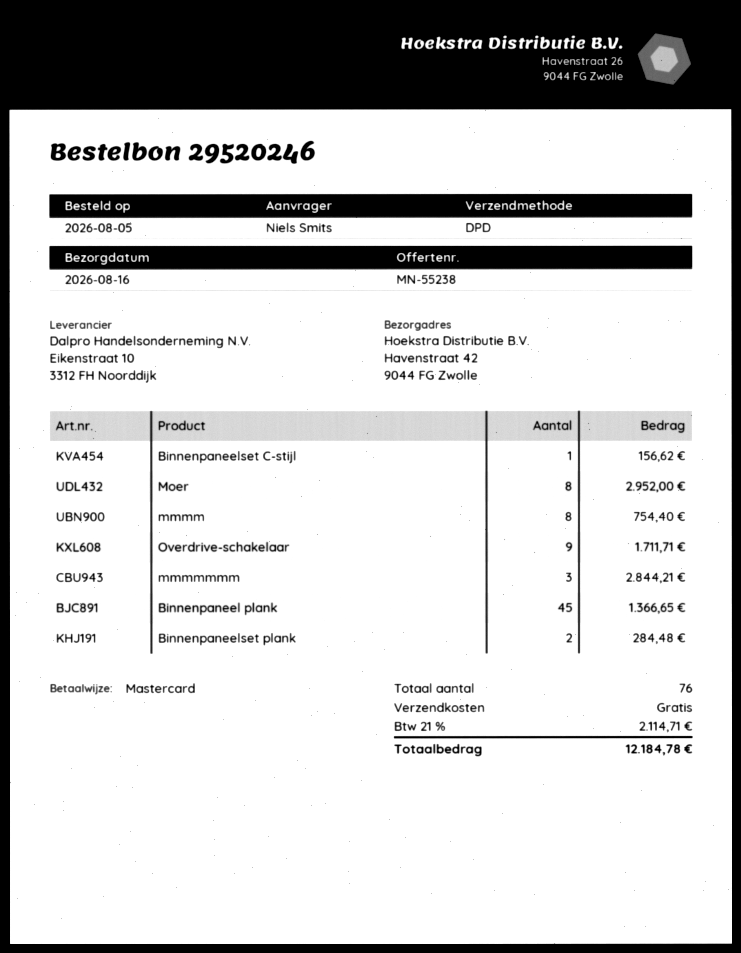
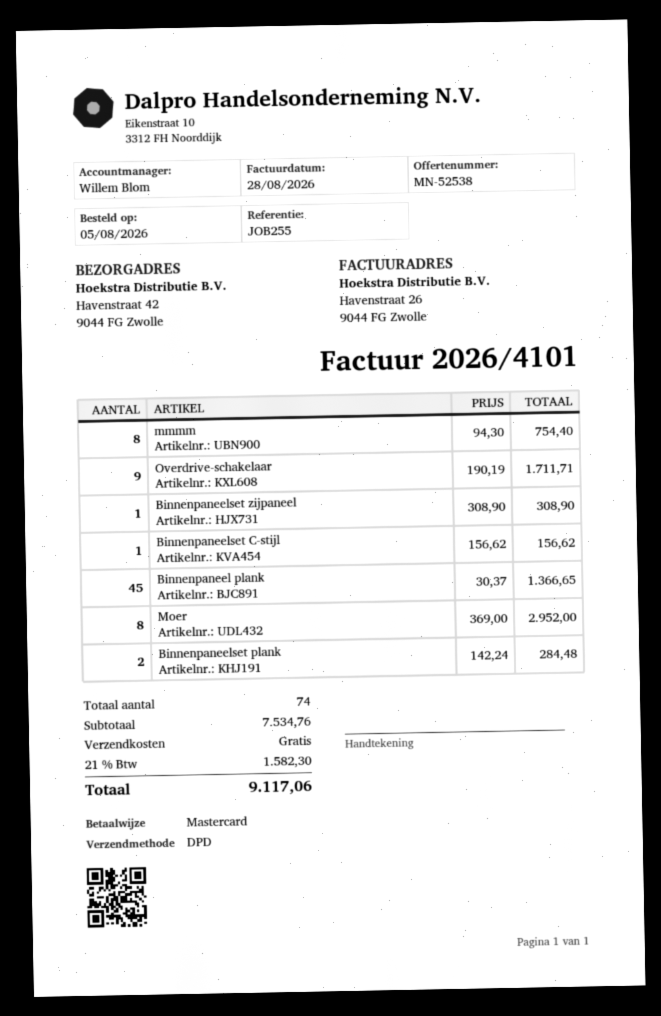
quote number: MN-55238 -> MN-52538
mmmmmmm: 3 for 2844.21 -> none
Binnenpaneelset zijpaneel: none -> 1 for 308.90
total quantity: 76 -> 74
tax: 21% = 2114.71 -> 21% = 1582.30
total: 12184.78 -> 9117.06

